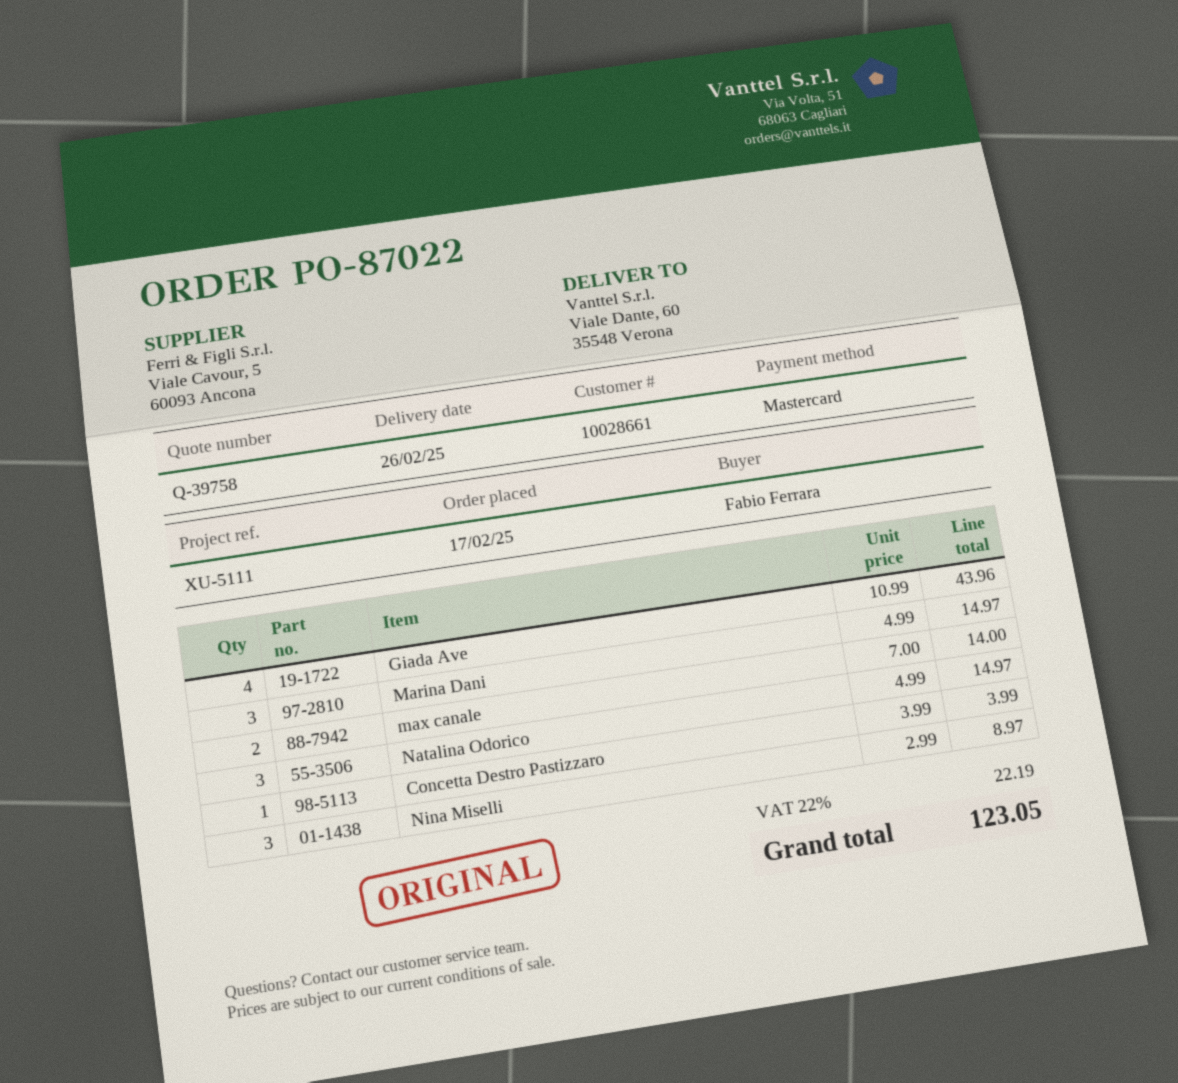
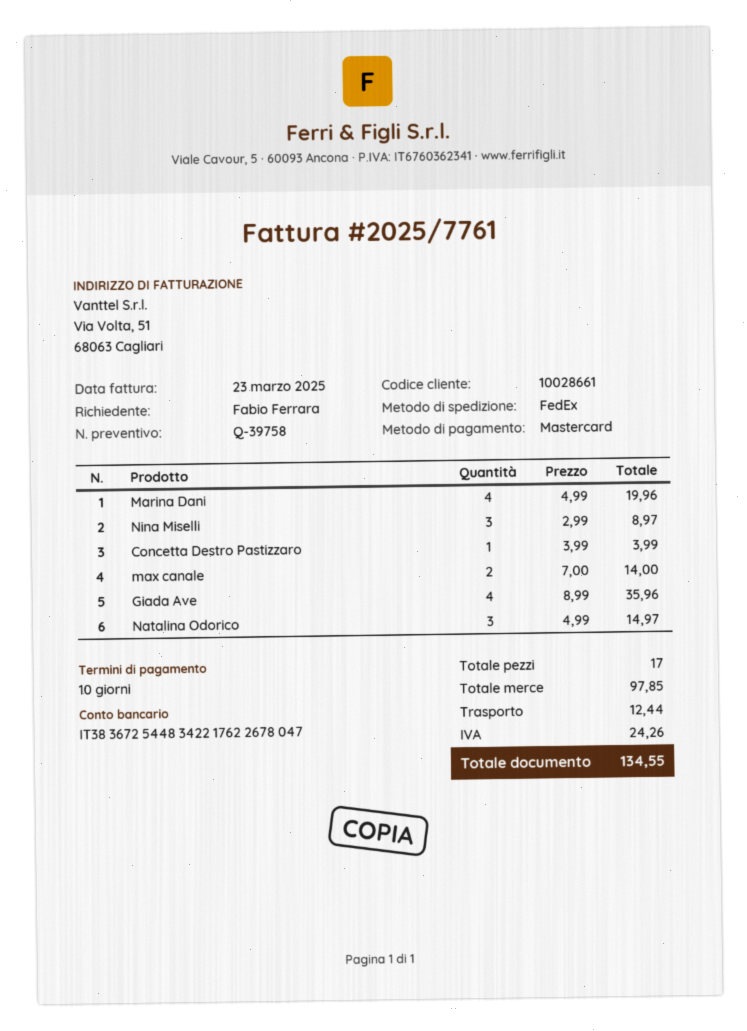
Giada Ave: 4 x 10.99 = 43.96 -> 4 x 8.99 = 35.96
Marina Dani: 3 x 4.99 = 14.97 -> 4 x 4.99 = 19.96
shipping: none -> 12.44
tax: 22.19 -> 24.26
total: 123.05 -> 134.55

